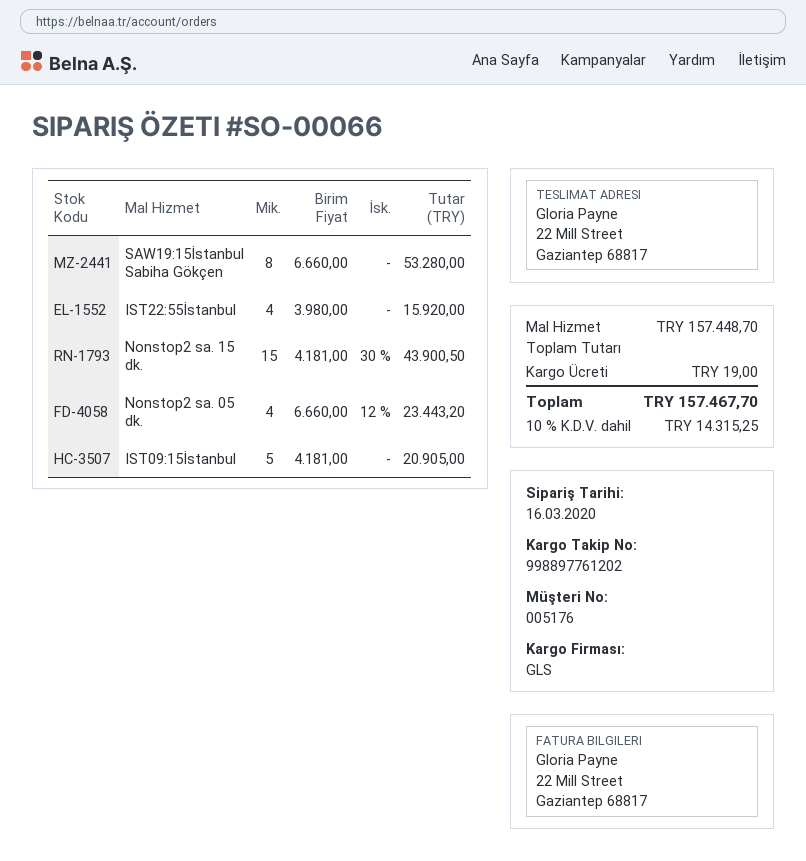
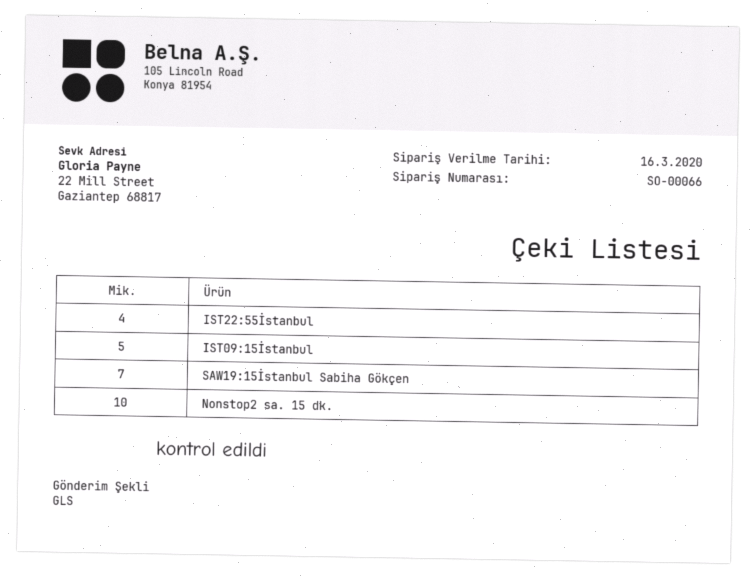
SAW19:15İstanbul Sabiha Gökçen: 8 -> 7
Nonstop2 sa. 15 dk.: 15 -> 10
Nonstop2 sa. 05 dk.: 4 -> none

